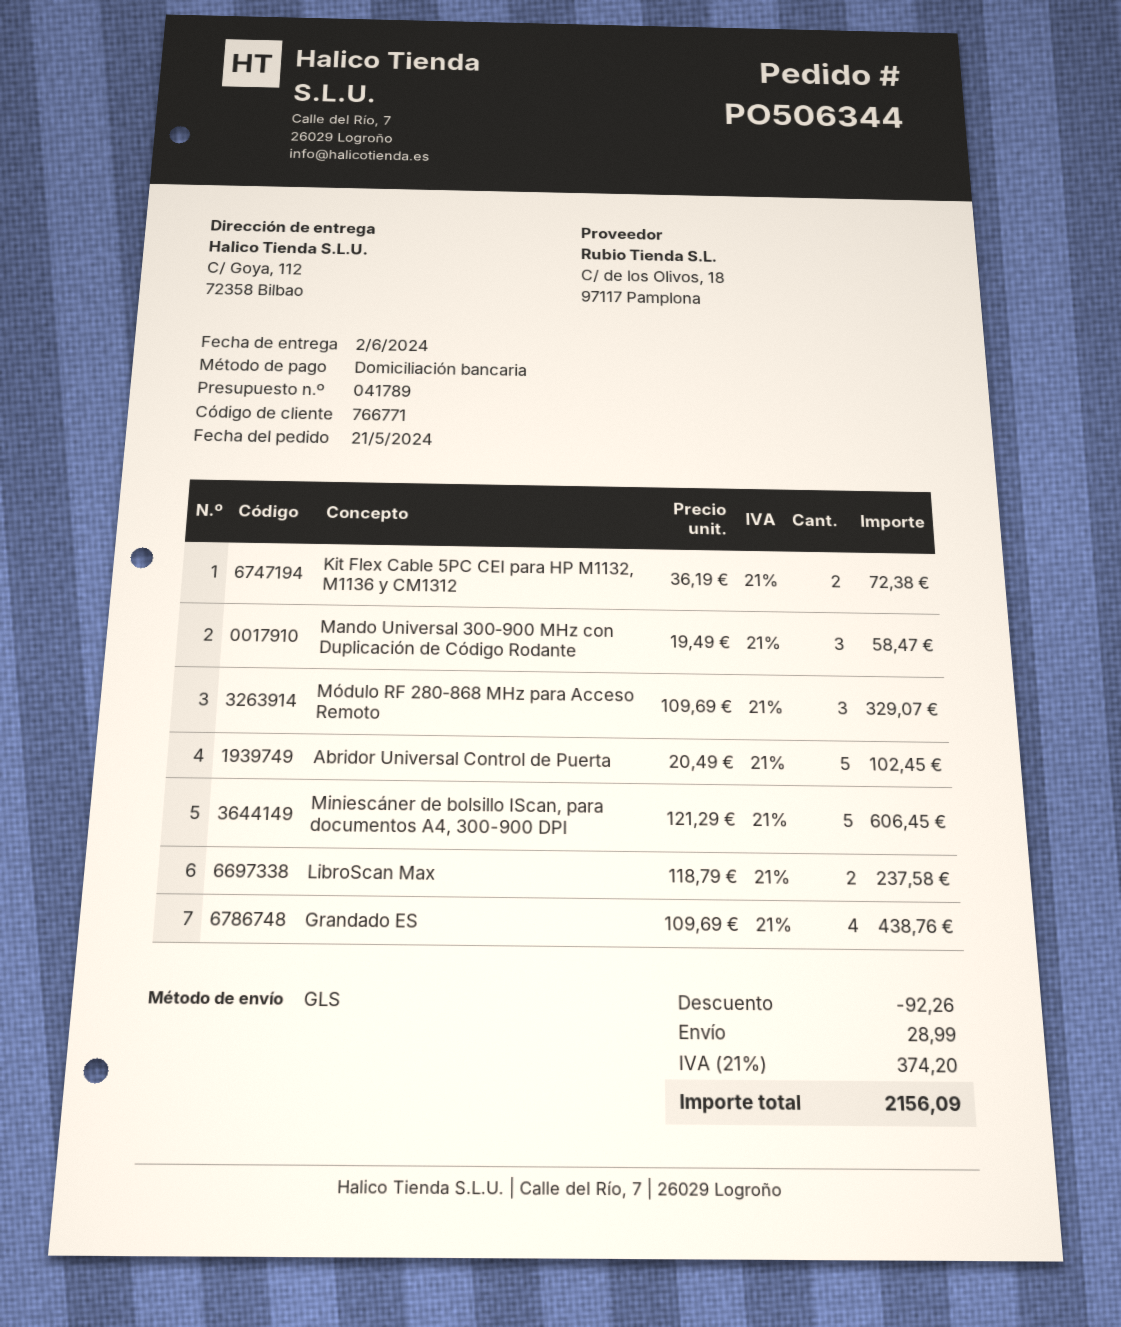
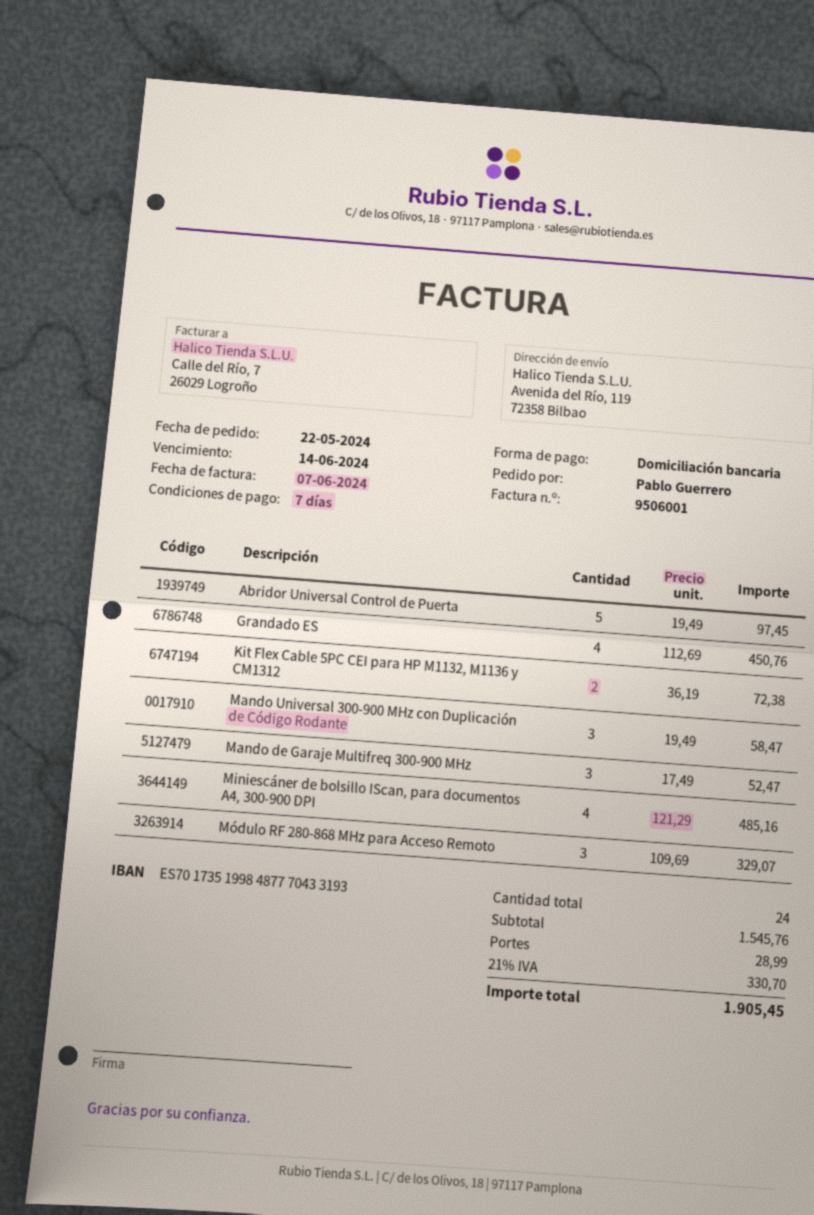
order date: 2024-05-21 -> 2024-05-22
ship to: C/ Goya, 112, 72358 Bilbao -> Avenida del Río, 119, 72358 Bilbao
Abridor Universal Control de Puerta: 5 x 20.49 = 102.45 -> 5 x 19.49 = 97.45
Miniescáner de bolsillo IScan, para documentos A4, 300-900 DPI: 5 x 121.29 = 606.45 -> 4 x 121.29 = 485.16
LibroScan Max: 2 x 118.79 = 237.58 -> none
Grandado ES: 4 x 109.69 = 438.76 -> 4 x 112.69 = 450.76
Mando de Garaje Multifreq 300-900 MHz: none -> 3 x 17.49 = 52.47
discount: 92.26 -> none
tax: 21% = 374.20 -> 21% = 330.70
total: 2156.09 -> 1905.45

